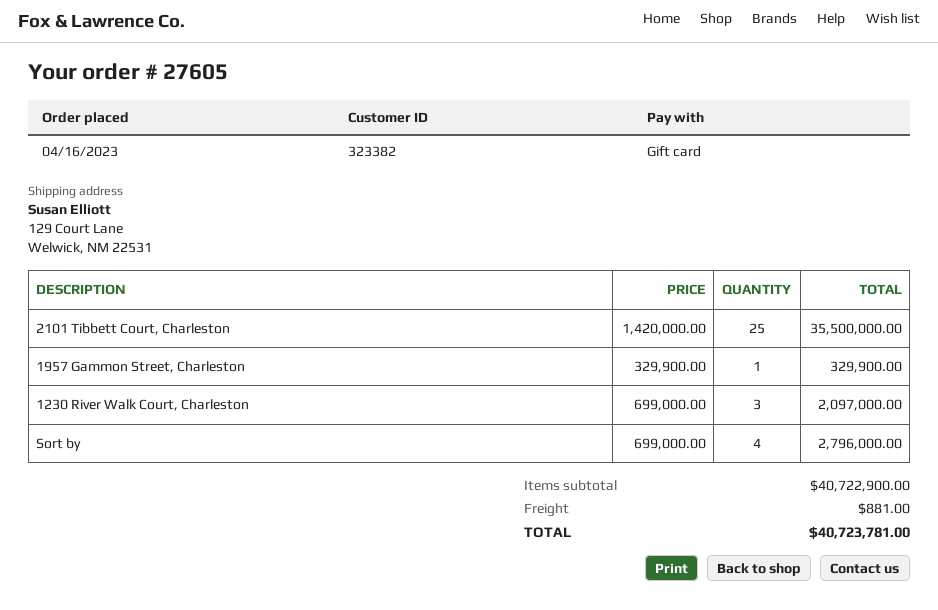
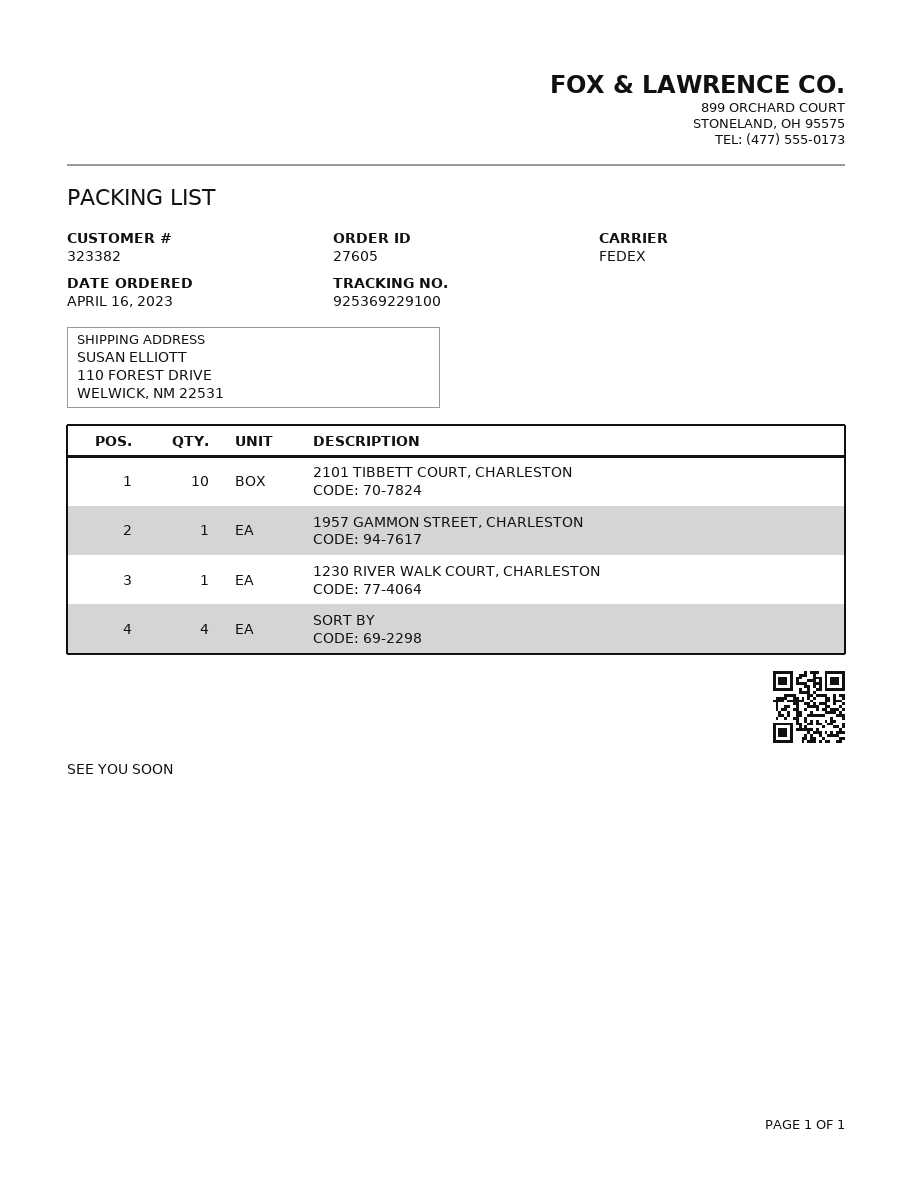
ship to: 129 Court Lane, Welwick, NM 22531 -> 110 FOREST DRIVE, WELWICK, NM 22531
2101 Tibbett Court, Charleston: 25 -> 10
1230 River Walk Court, Charleston: 3 -> 1

